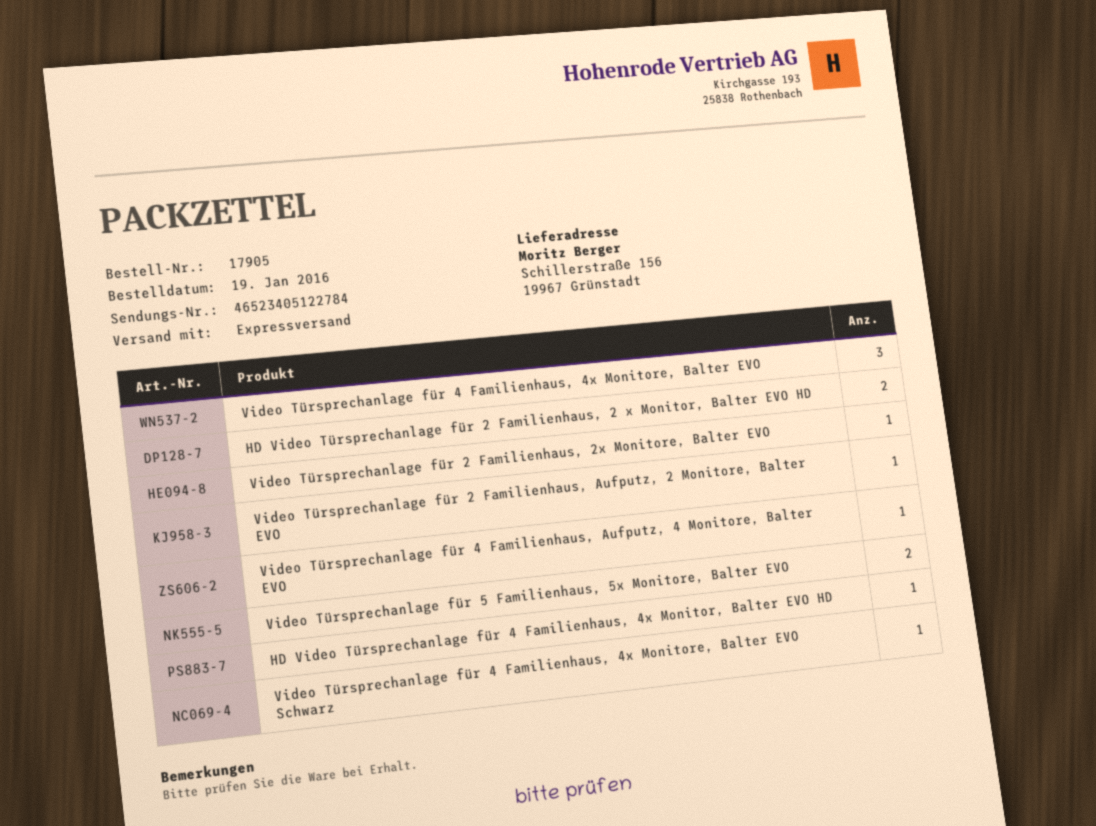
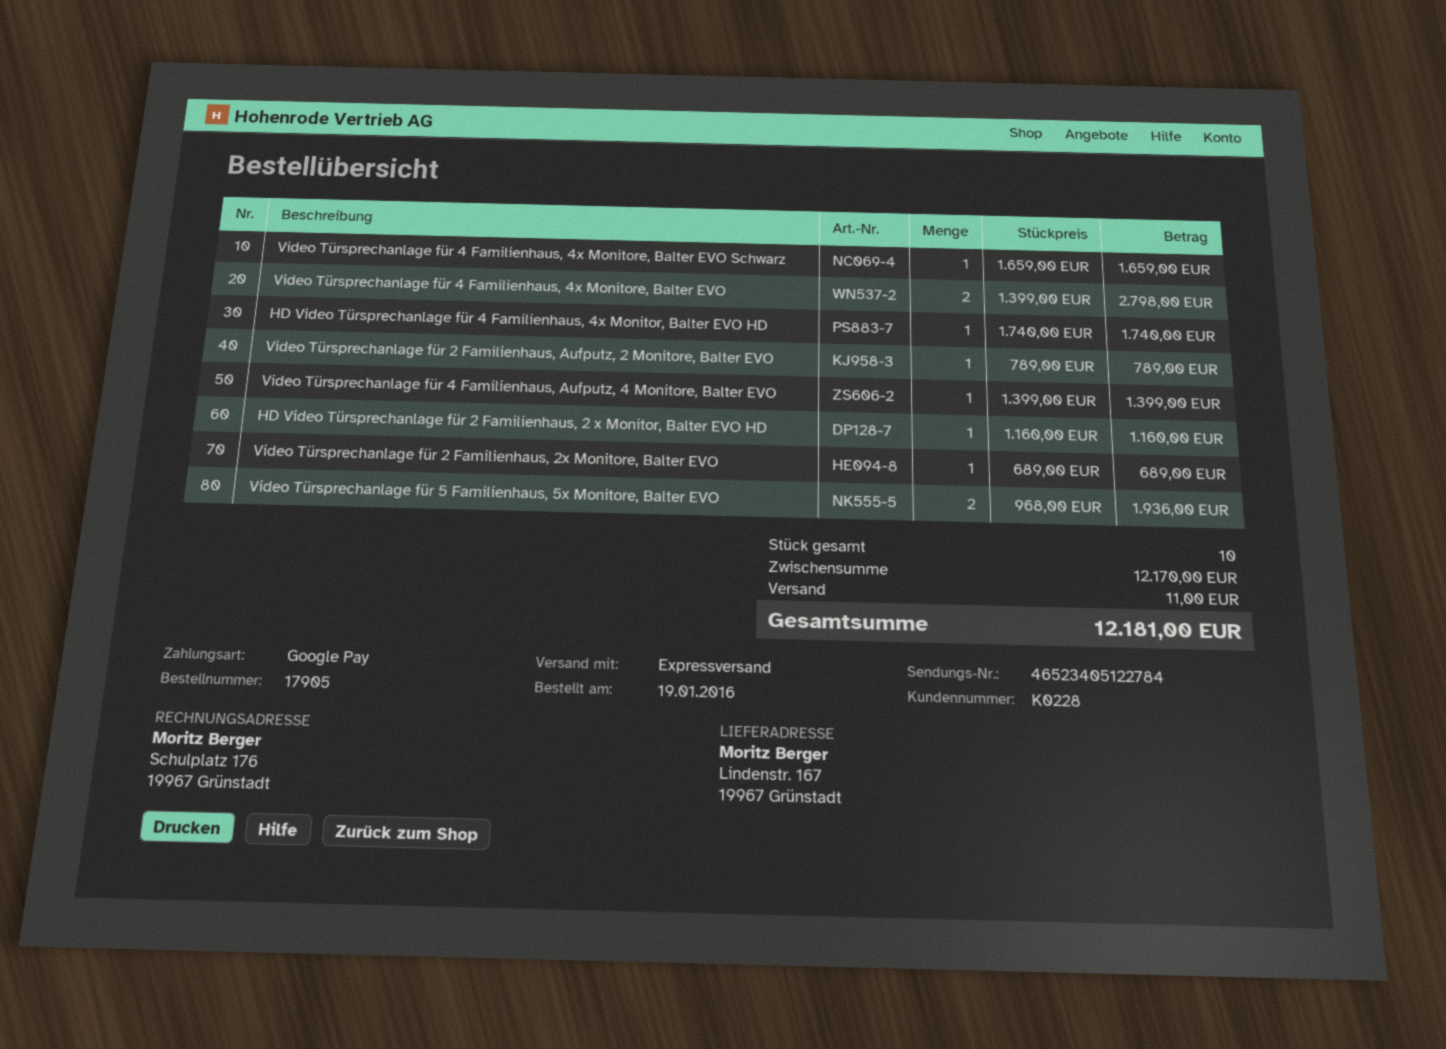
ship to: Schillerstraße 156, 19967 Grünstadt -> Lindenstr. 167, 19967 Grünstadt
Video Türsprechanlage für 4 Familienhaus, 4x Monitore, Balter EVO: 3 -> 2
HD Video Türsprechanlage für 2 Familienhaus, 2 x Monitor, Balter EVO HD: 2 -> 1

